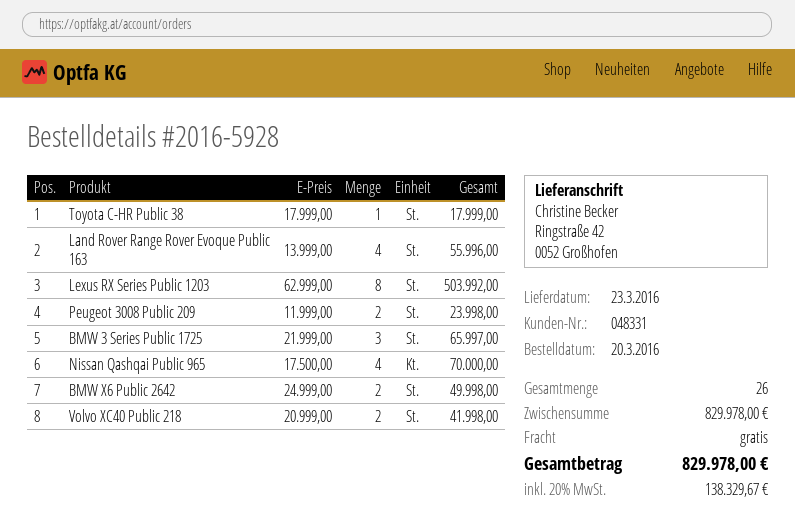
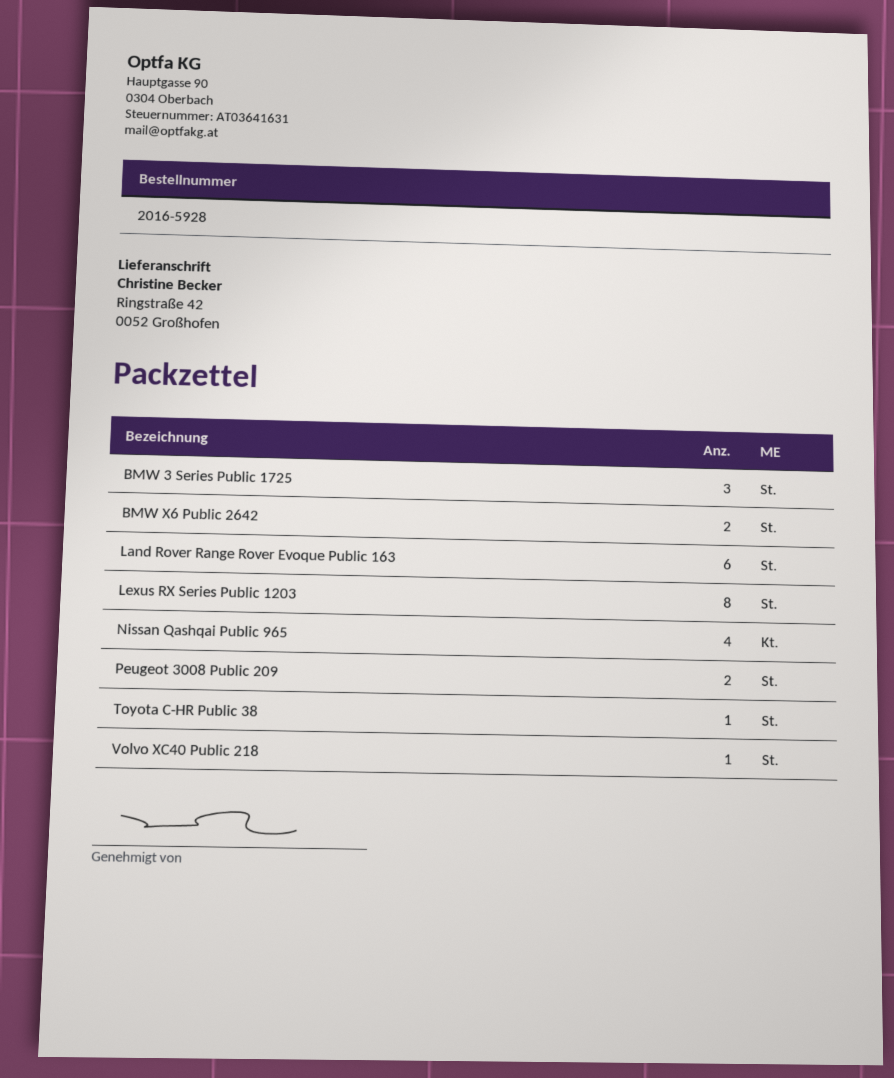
Land Rover Range Rover Evoque Public 163: 4 -> 6
Volvo XC40 Public 218: 2 -> 1

